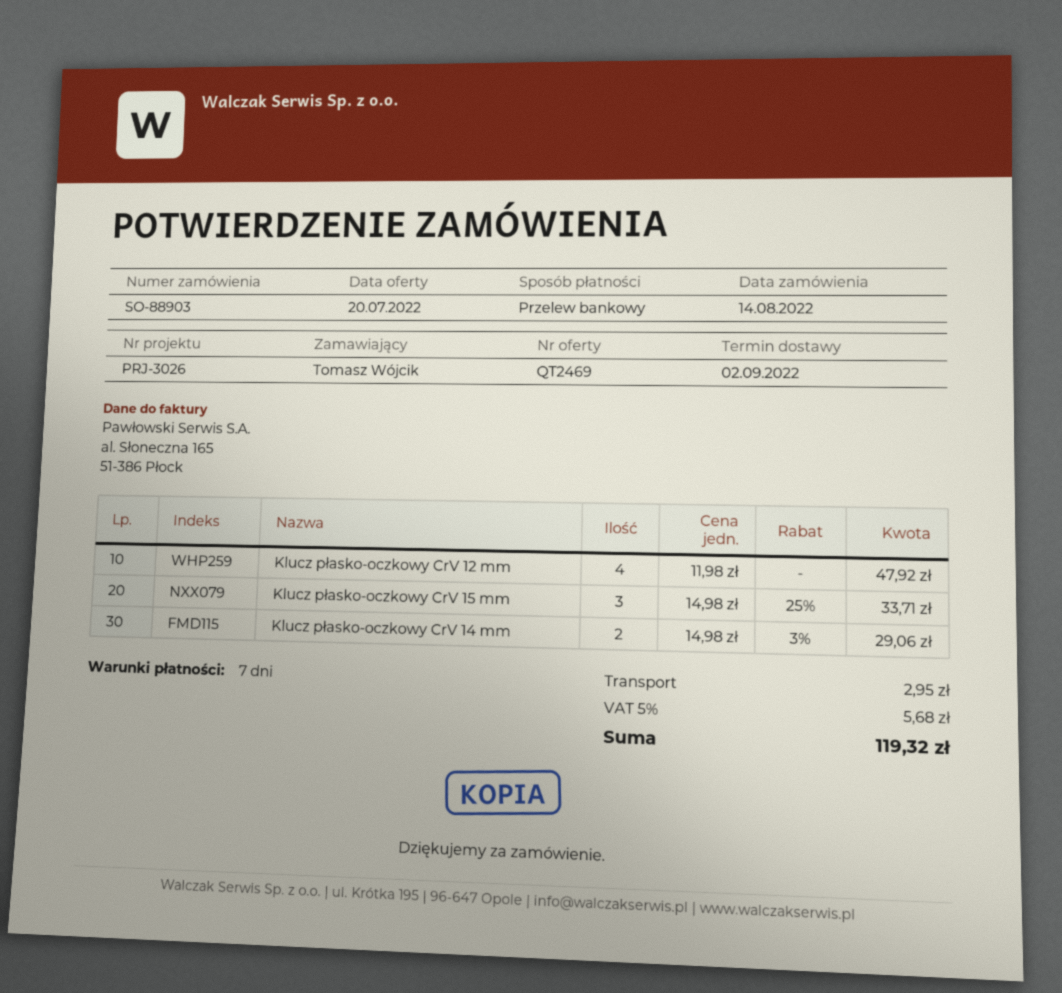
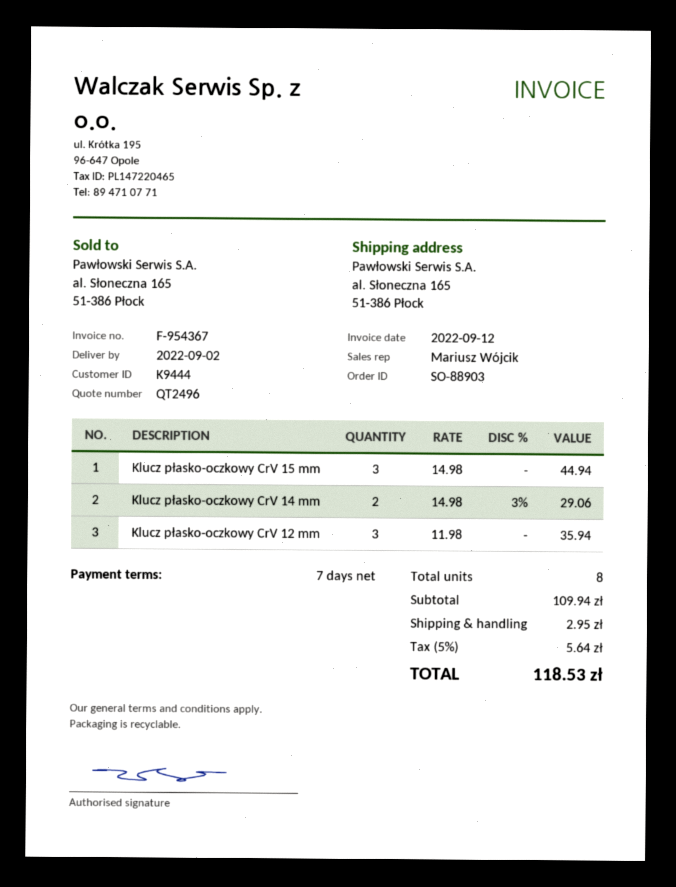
quote number: QT2469 -> QT2496
Klucz płasko-oczkowy CrV 12 mm: 4 x 11.98 = 47.92 -> 3 x 11.98 = 35.94
Klucz płasko-oczkowy CrV 15 mm: 3 x 14.98 - 25% = 33.71 -> 3 x 14.98 = 44.94
tax: 5% = 5.68 -> 5% = 5.64
total: 119.32 -> 118.53

